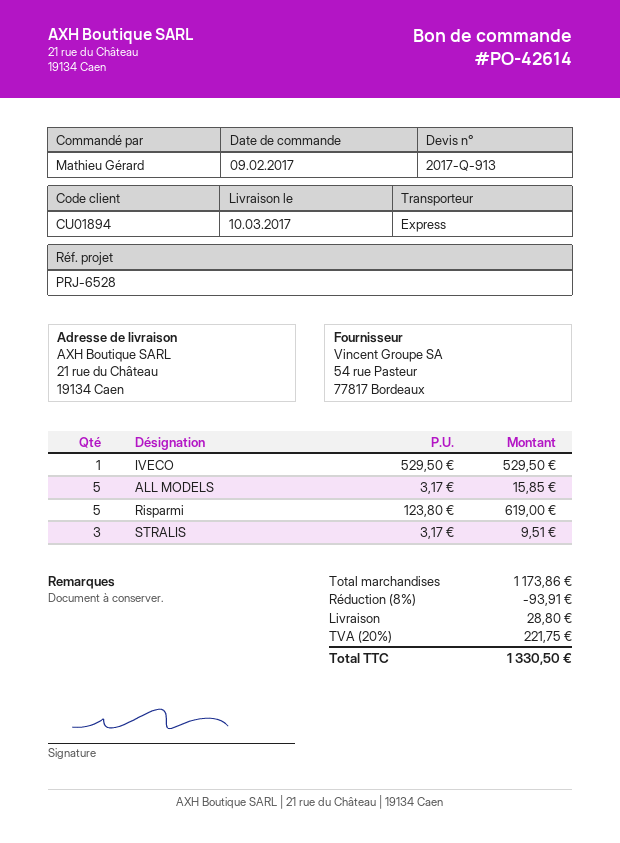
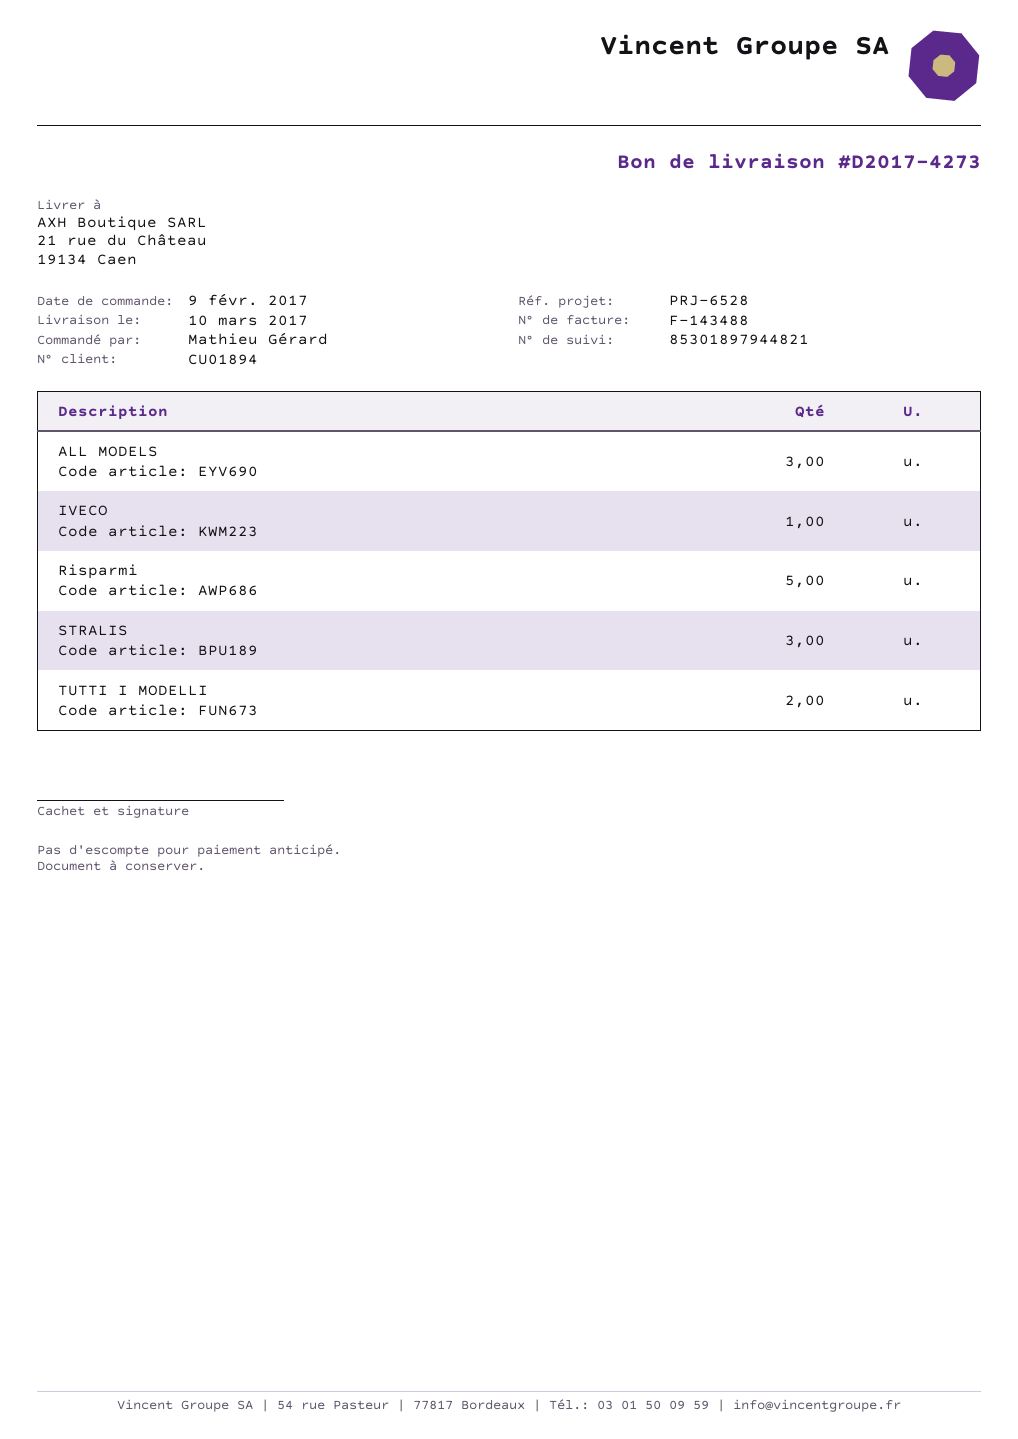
ALL MODELS: 5 -> 3
TUTTI I MODELLI: none -> 2

